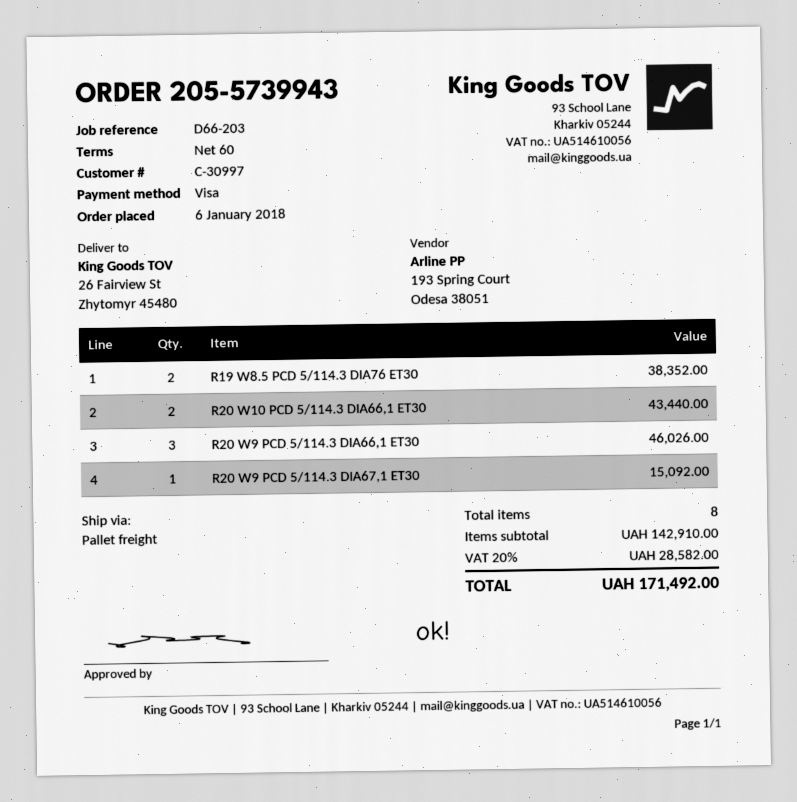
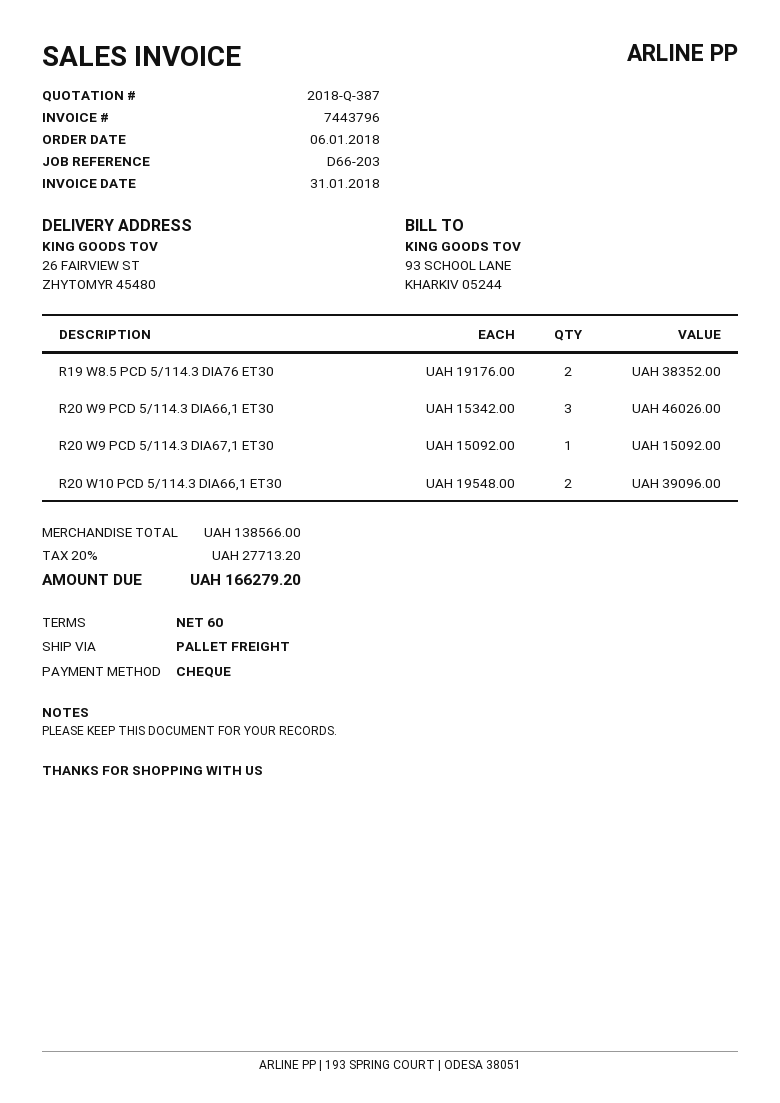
payment method: Visa -> cheque
R20 W10 PCD 5/114.3 DIA66,1 ET30: 2 for 43440.00 -> 2 for 39096.00
subtotal: 142910.00 -> 138566.00
tax: 20% = 28582.00 -> 20% = 27713.20
total: 171492.00 -> 166279.20

